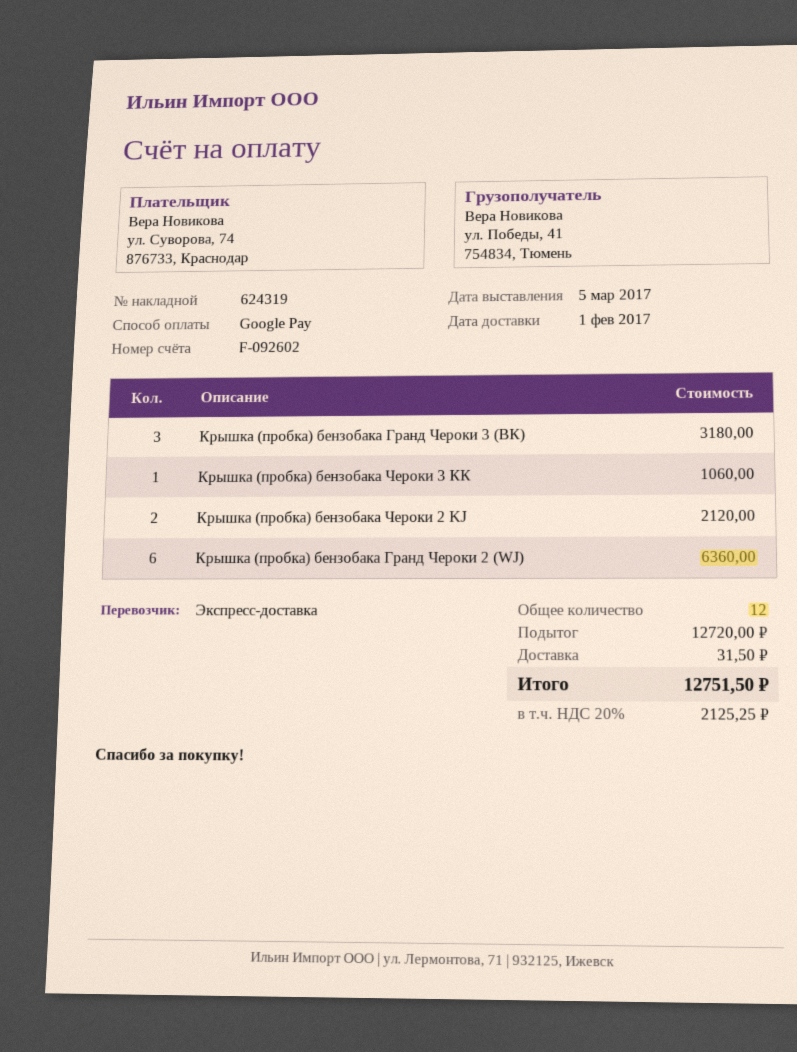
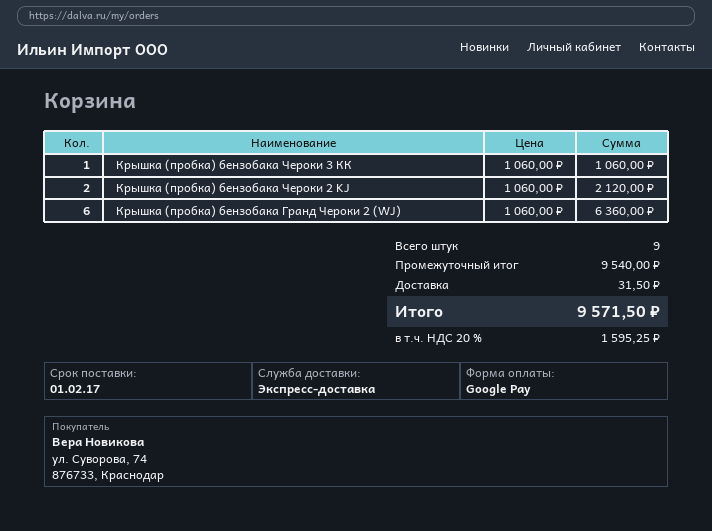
Крышка (пробка) бензобака Гранд Чероки 3 (ВК): 3 for 3180.00 -> none
total quantity: 12 -> 9
subtotal: 12720.00 -> 9540.00
tax: 20% = 2125.25 -> 20% = 1595.25
total: 12751.50 -> 9571.50

